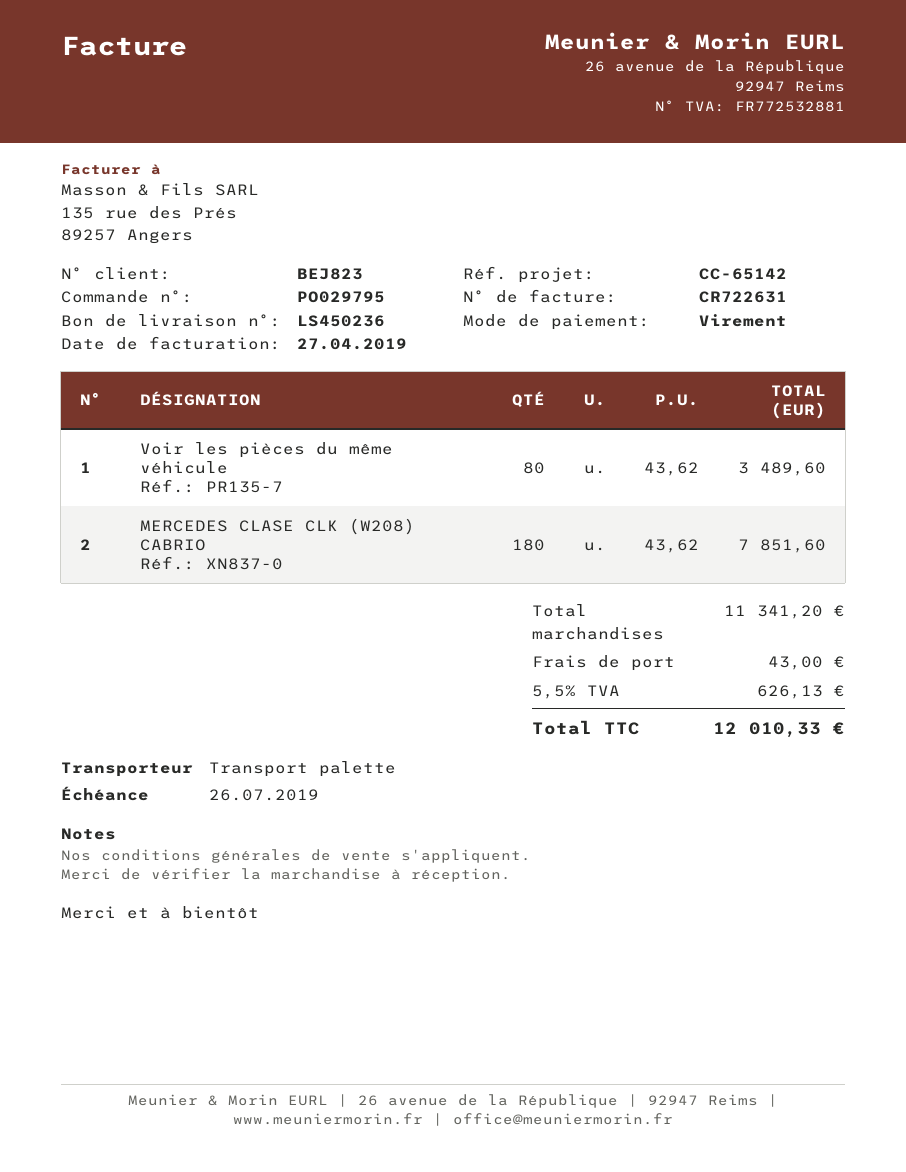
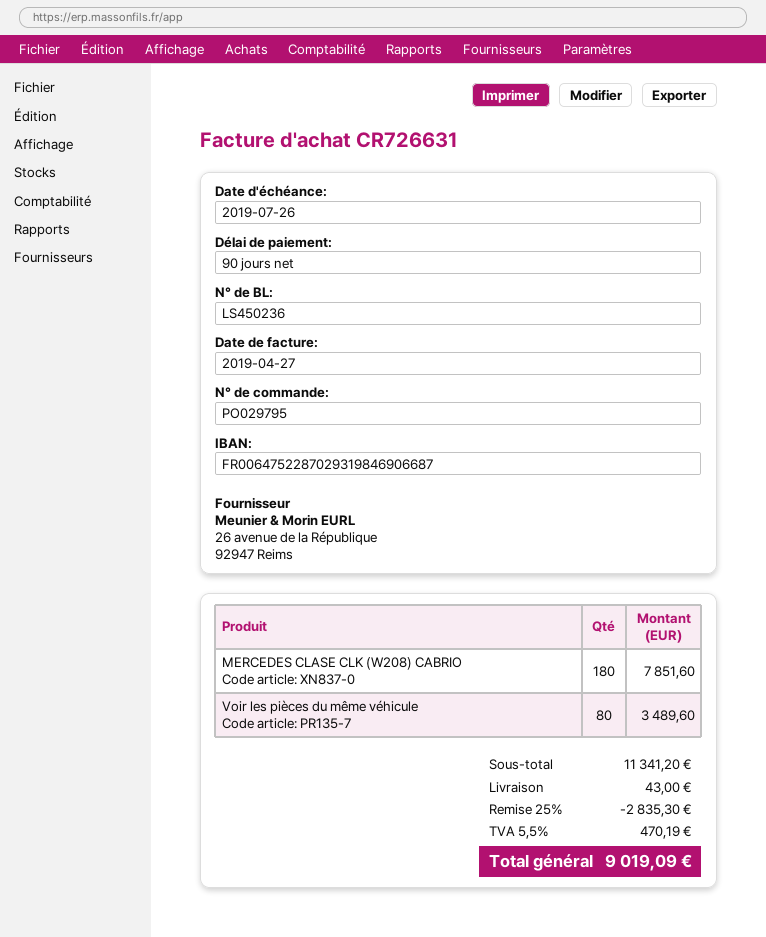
invoice number: CR722631 -> CR726631
discount: none -> 25% = 2835.30
tax: 5.5% = 626.13 -> 5.5% = 470.19
total: 12010.33 -> 9019.09

